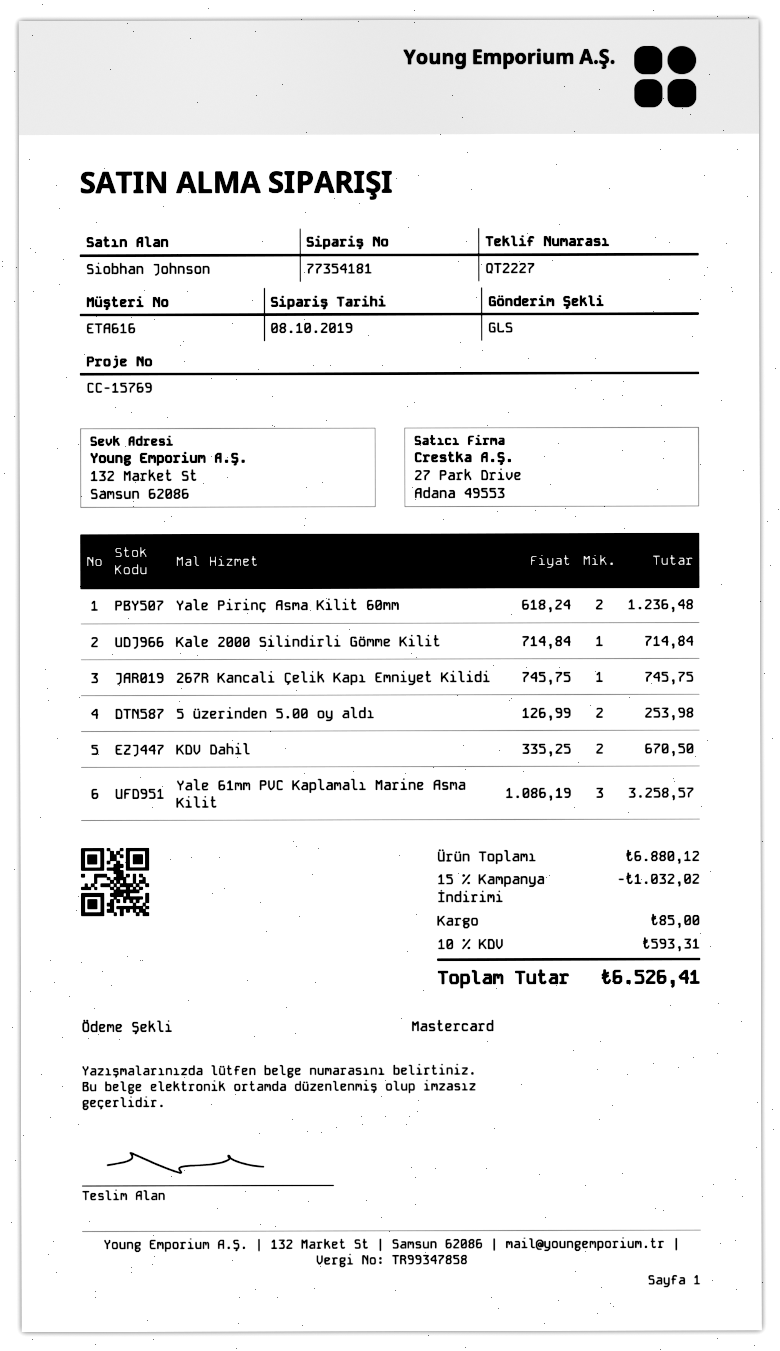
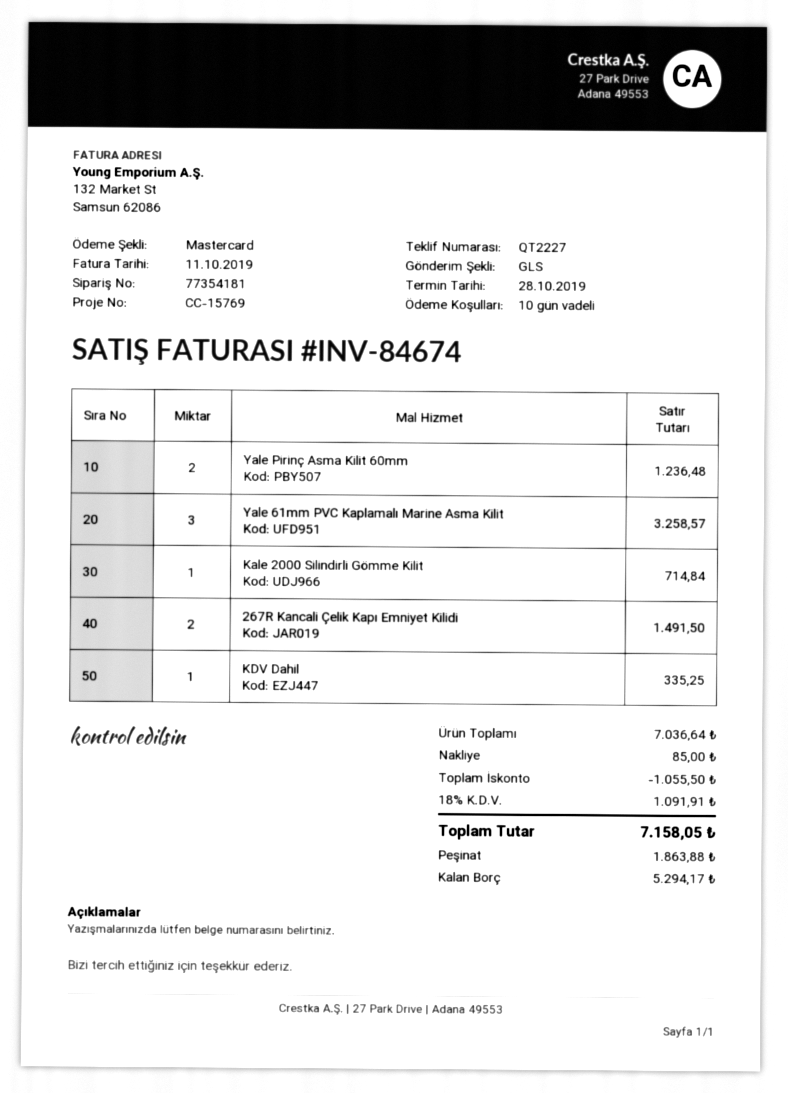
267R Kancali Çelik Kapı Emniyet Kilidi: 1 for 745.75 -> 2 for 1491.50
5 üzerinden 5.00 oy aldı: 2 for 253.98 -> none
KDV Dahil: 2 for 670.50 -> 1 for 335.25
subtotal: 6880.12 -> 7036.64
discount: 1032.02 -> 1055.50
tax: 10% = 593.31 -> 18% = 1091.91
total: 6526.41 -> 7158.05

